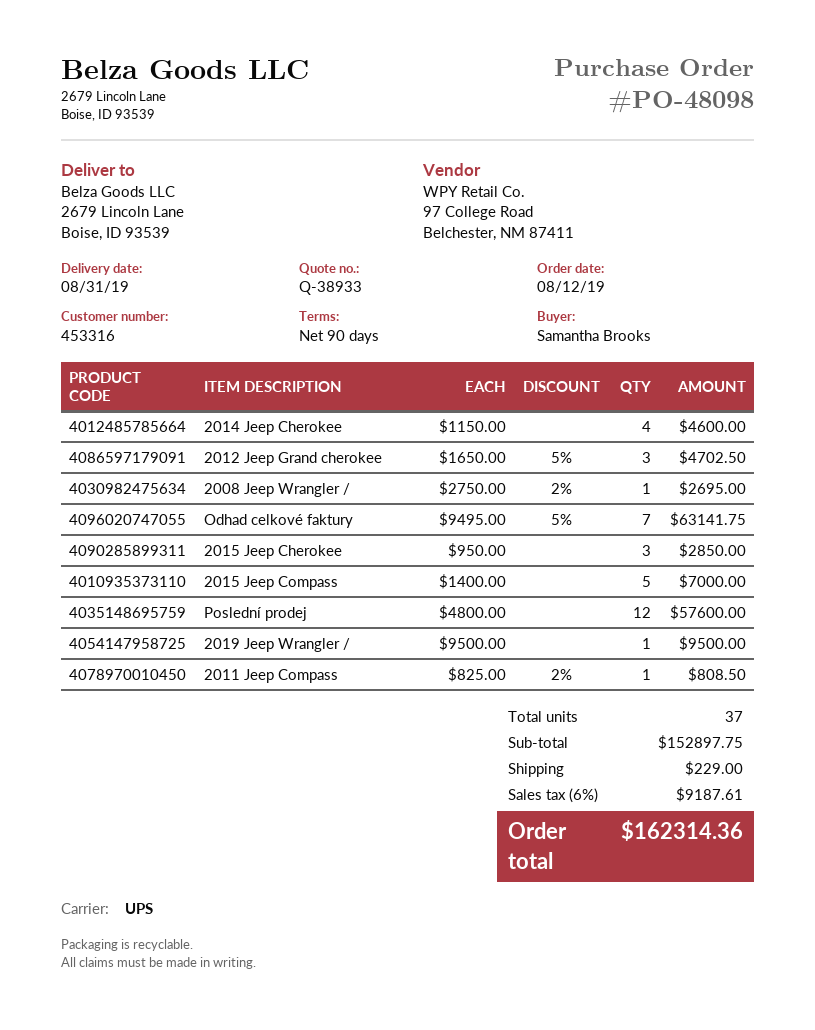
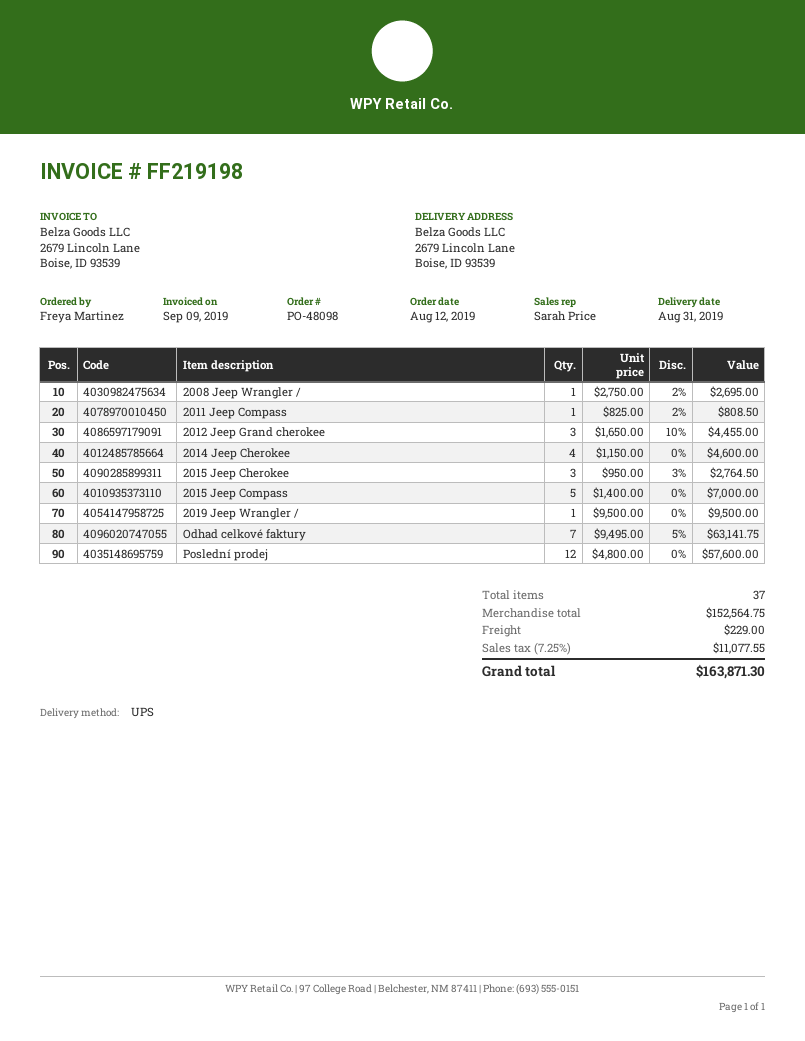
ordered by: Samantha Brooks -> Freya Martinez
2012 Jeep Grand cherokee: 3 x 1650.00 - 5% = 4702.50 -> 3 x 1650.00 - 10% = 4455.00
2015 Jeep Cherokee: 3 x 950.00 = 2850.00 -> 3 x 950.00 - 3% = 2764.50
subtotal: 152897.75 -> 152564.75
tax: 6% = 9187.61 -> 7.25% = 11077.55
total: 162314.36 -> 163871.30

